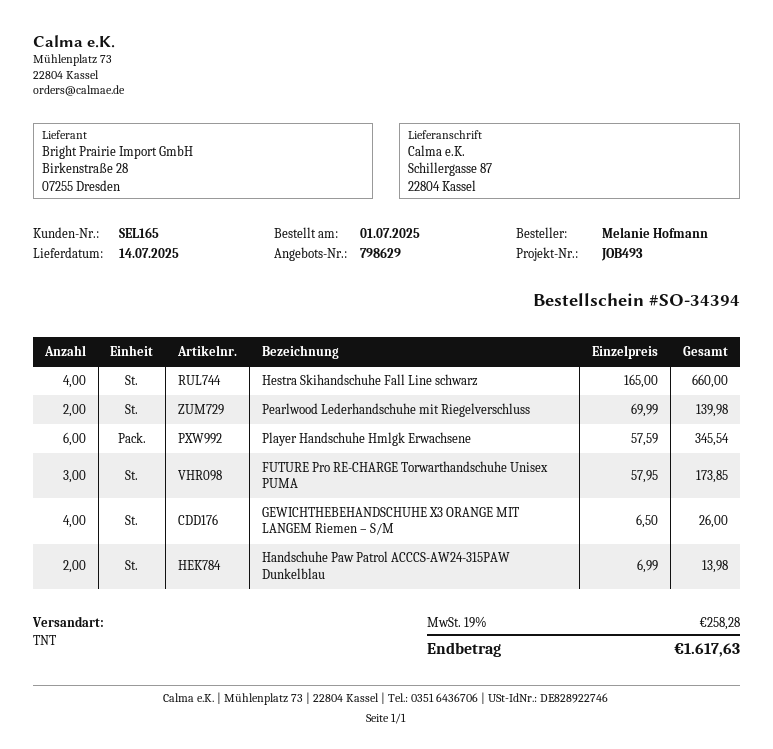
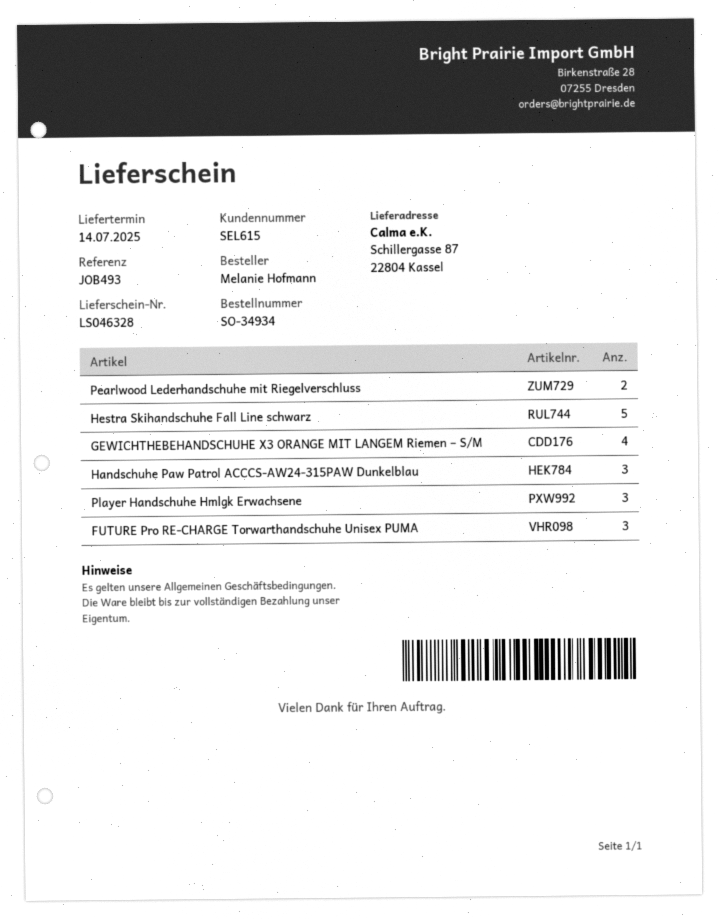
order number: SO-34394 -> SO-34934
customer number: SEL165 -> SEL615
Hestra Skihandschuhe Fall Line schwarz: 4 -> 5
Player Handschuhe Hmlgk Erwachsene: 6 -> 3
Handschuhe Paw Patrol ACCCS-AW24-315PAW Dunkelblau: 2 -> 3

